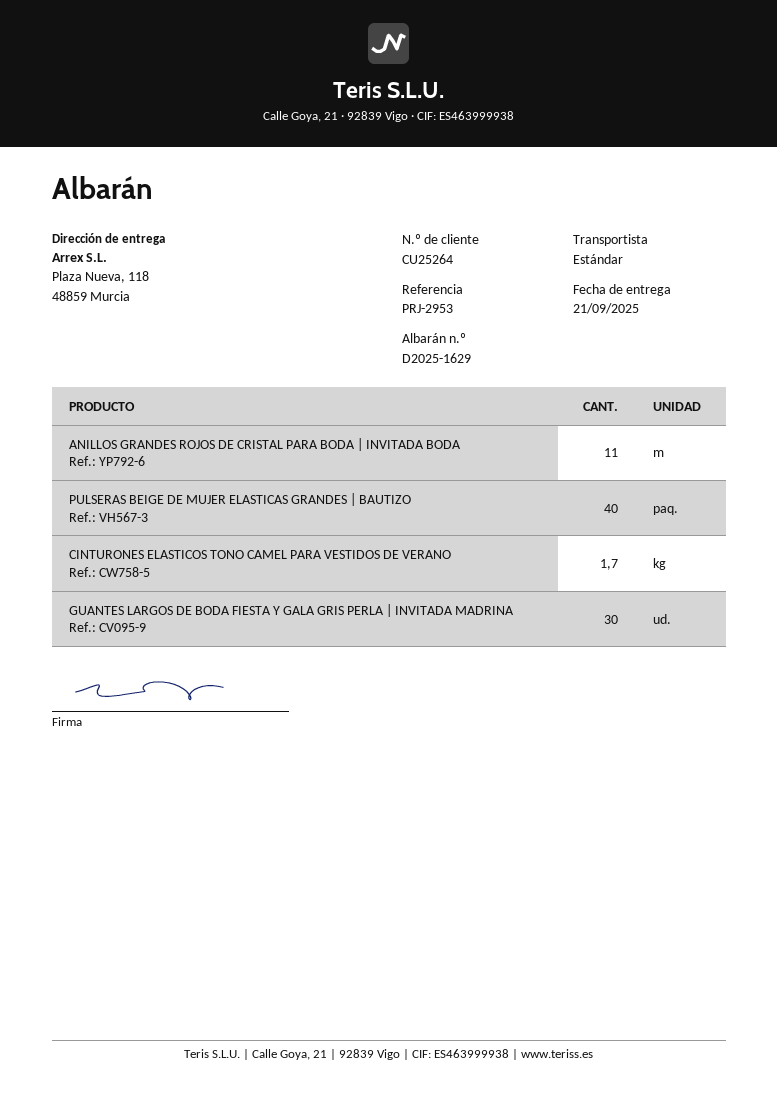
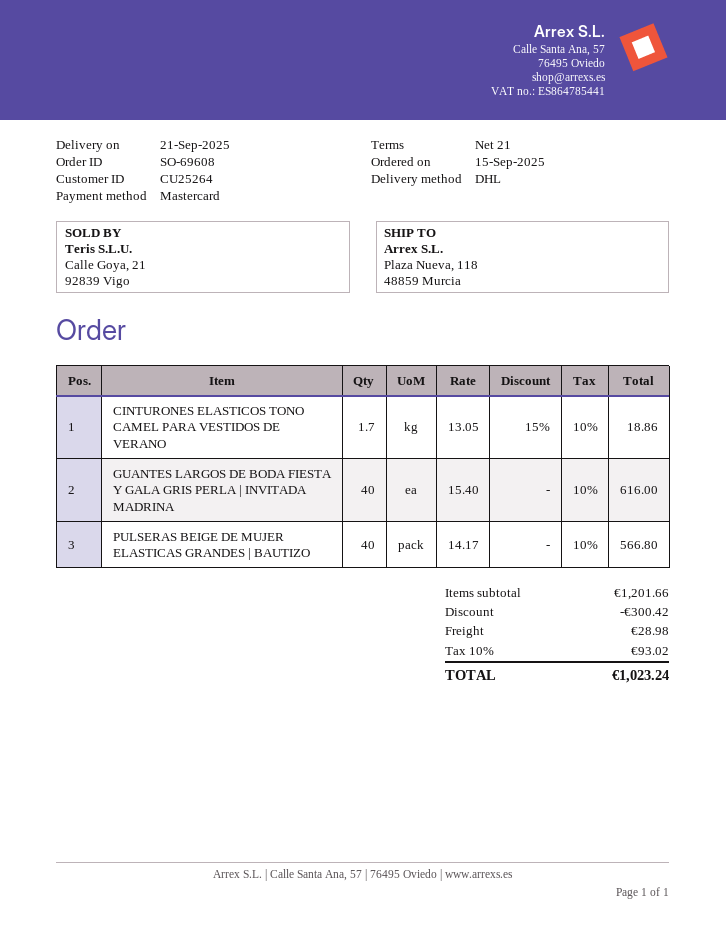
shipping method: standard -> DHL
ANILLOS GRANDES ROJOS DE CRISTAL PARA BODA | INVITADA BODA: 11 -> none
GUANTES LARGOS DE BODA FIESTA Y GALA GRIS PERLA | INVITADA MADRINA: 30 -> 40

